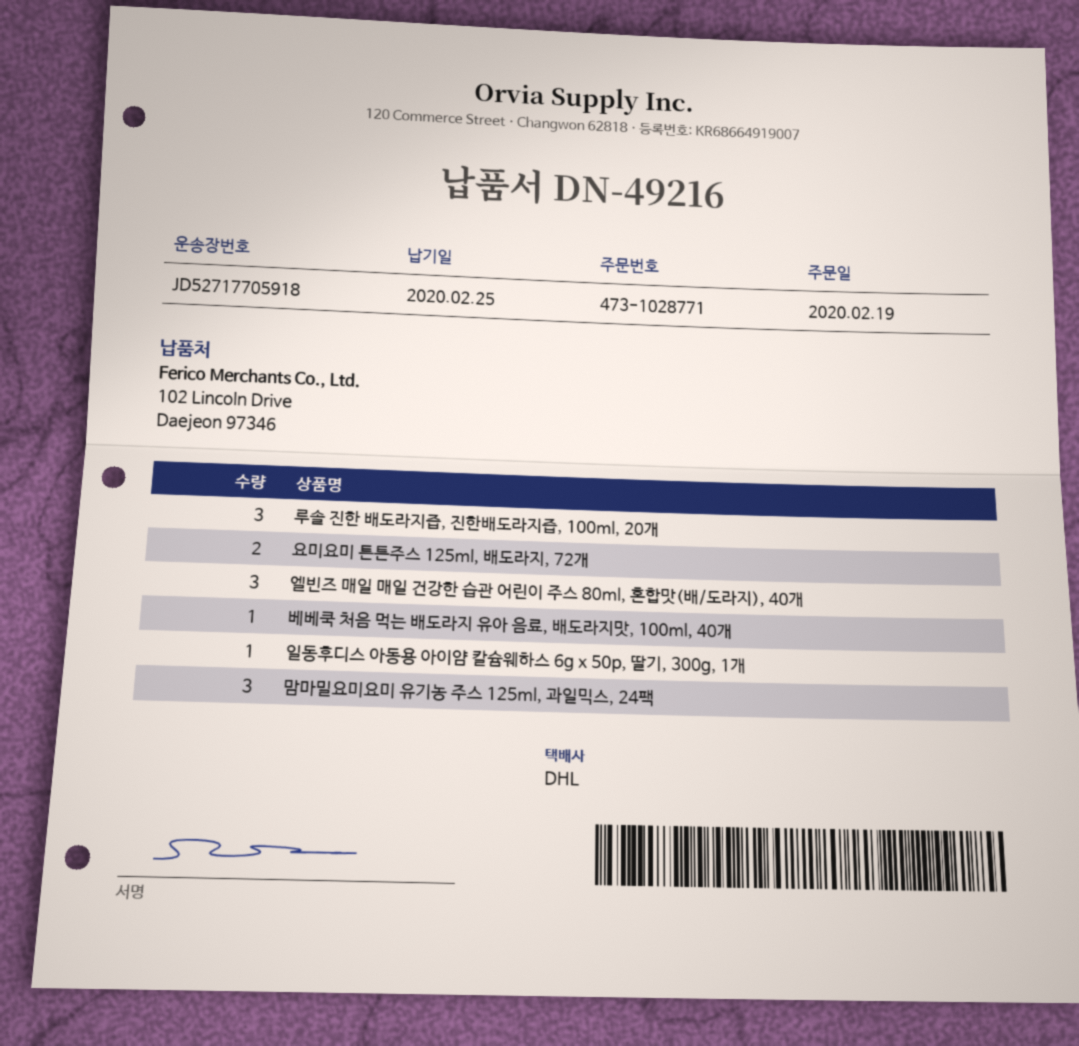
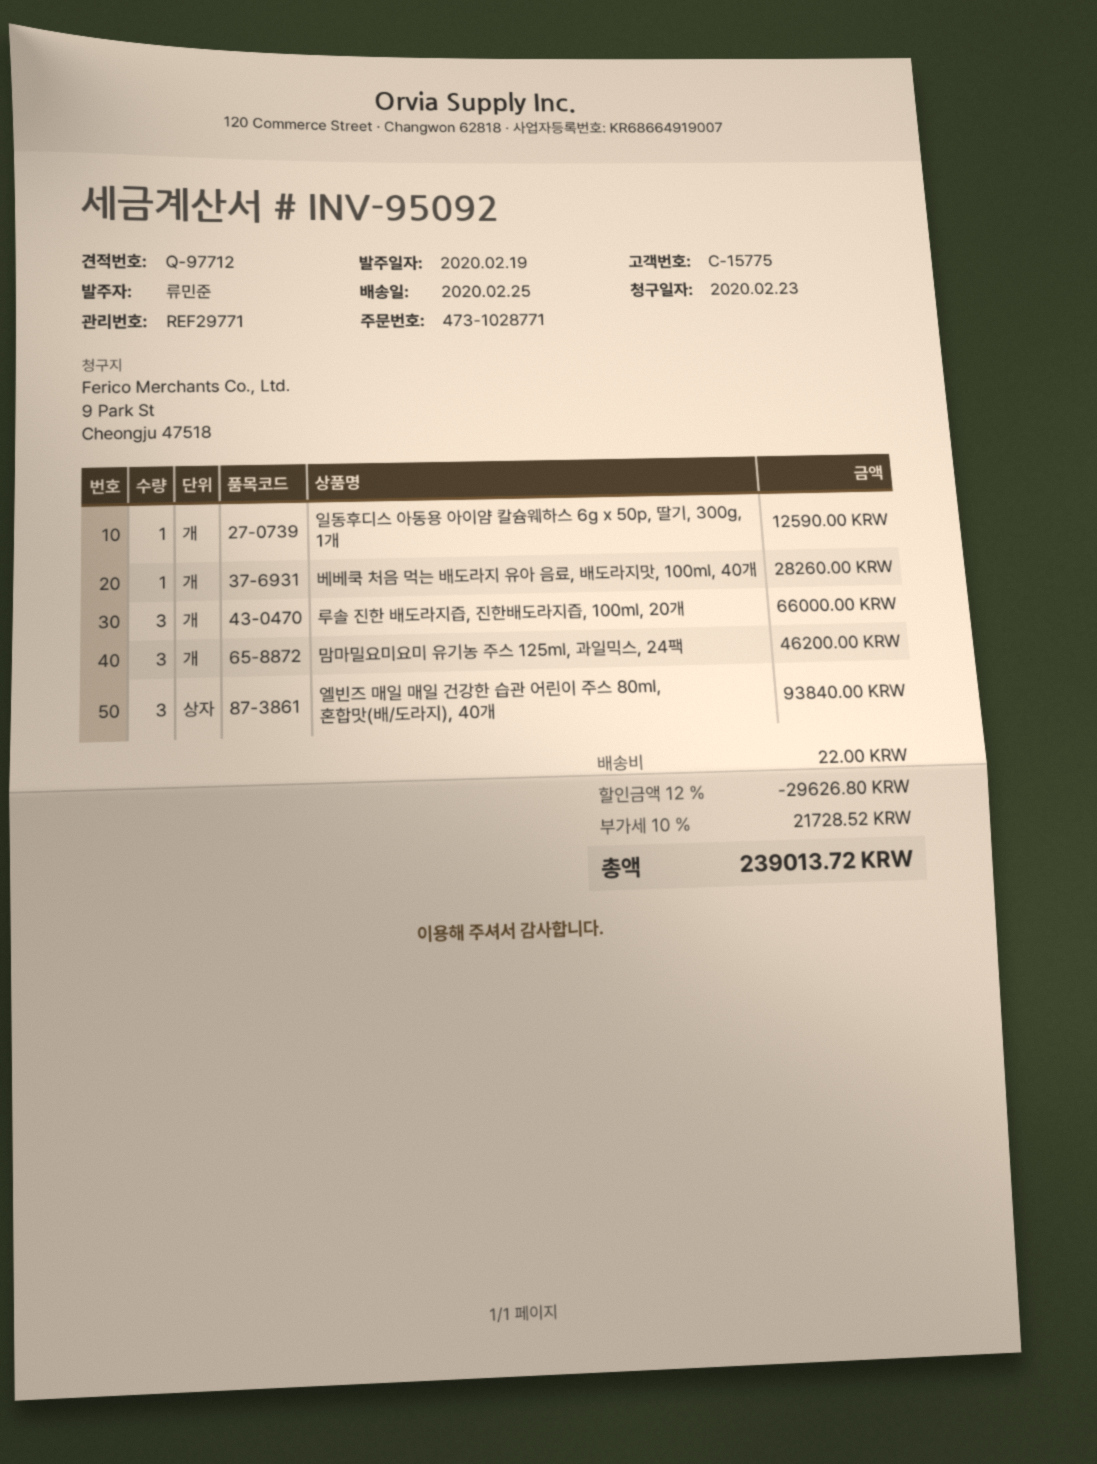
요미요미 튼튼주스 125ml, 배도라지, 72개: 2 -> none

